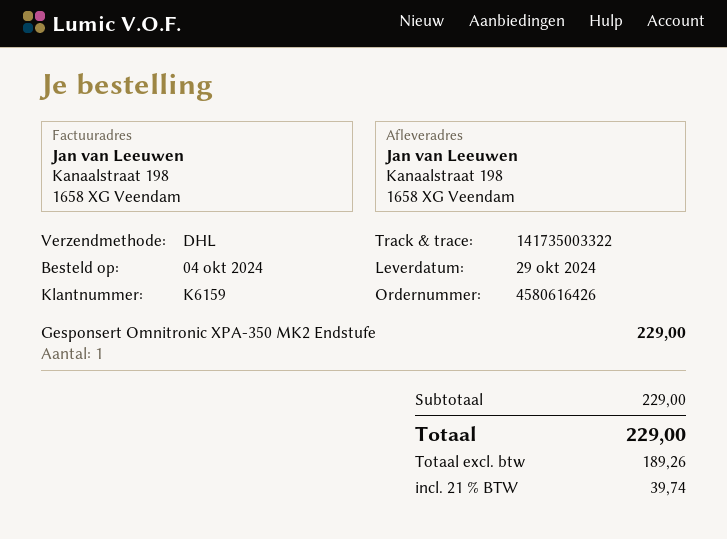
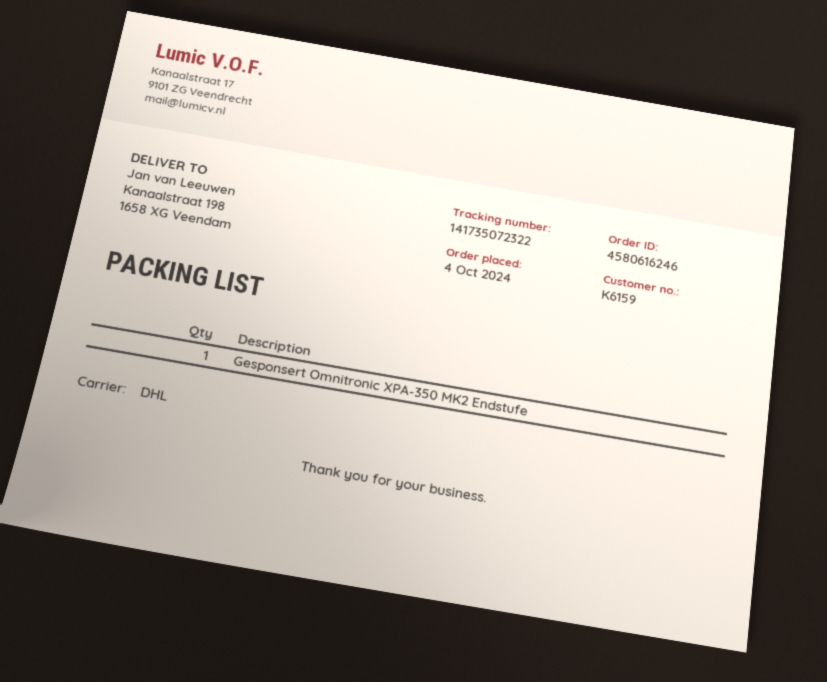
order number: 4580616426 -> 4580616246
tracking number: 141735003322 -> 141735072322

